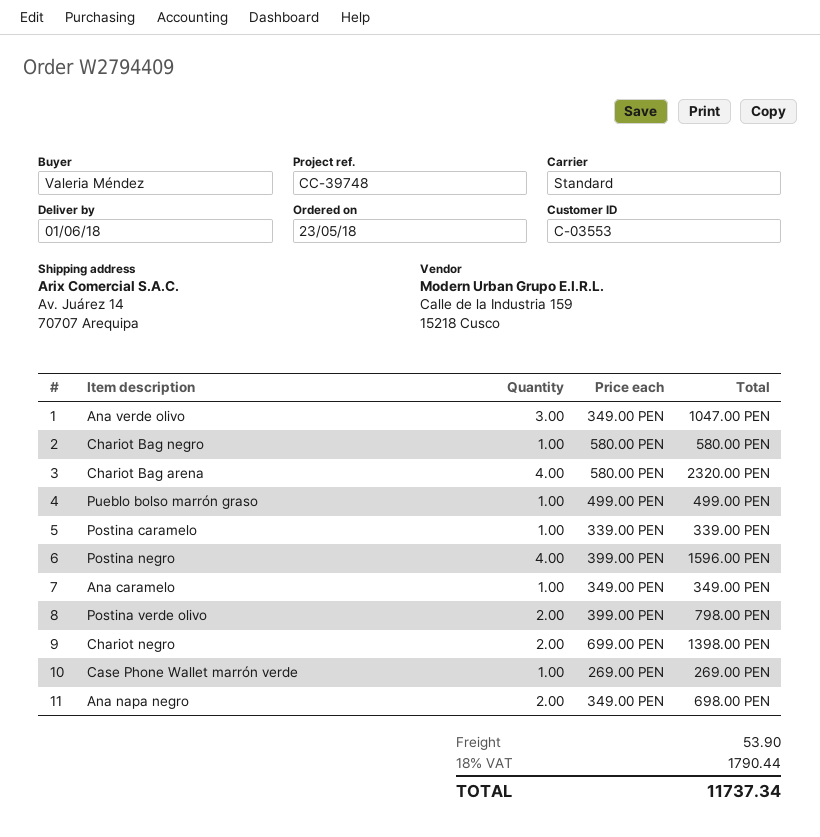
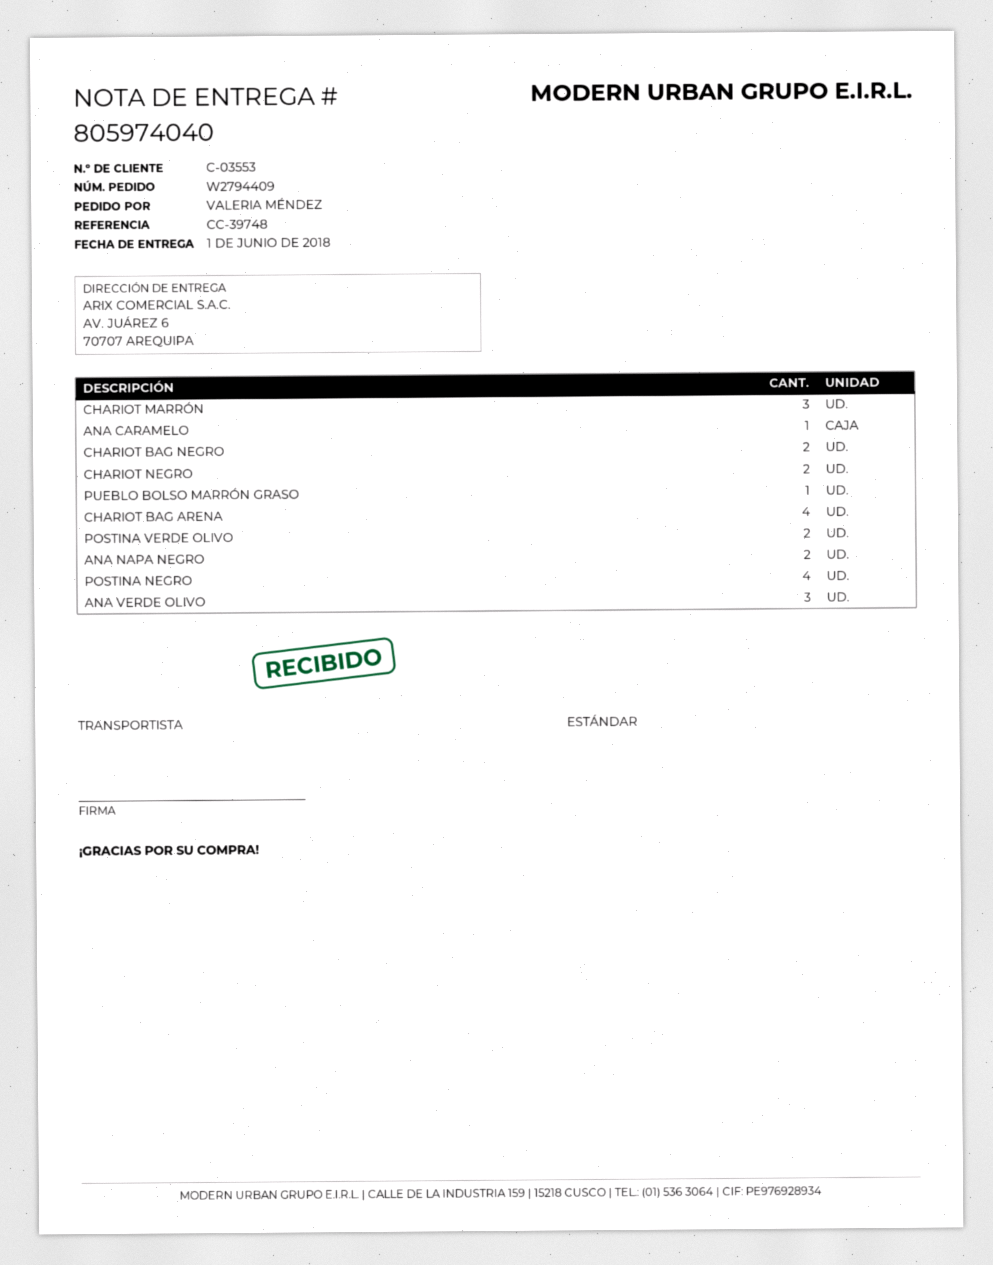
ship to: Av. Juárez 14, 70707 Arequipa -> AV. JUÁREZ 6, 70707 AREQUIPA
Chariot Bag negro: 1 -> 2
Postina caramelo: 1 -> none
Case Phone Wallet marrón verde: 1 -> none
CHARIOT MARRÓN: none -> 3

